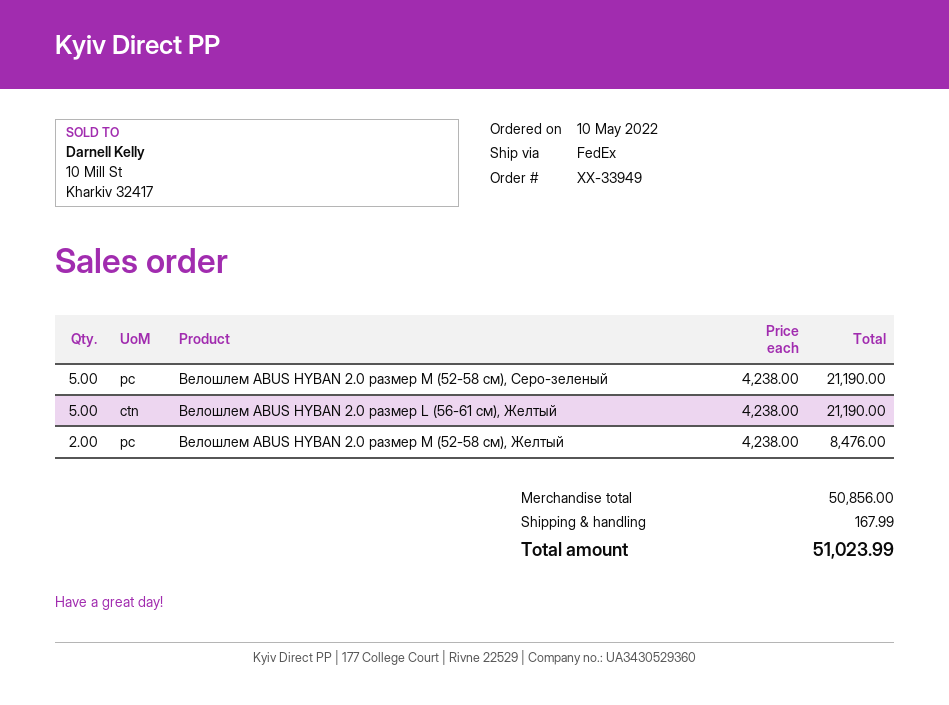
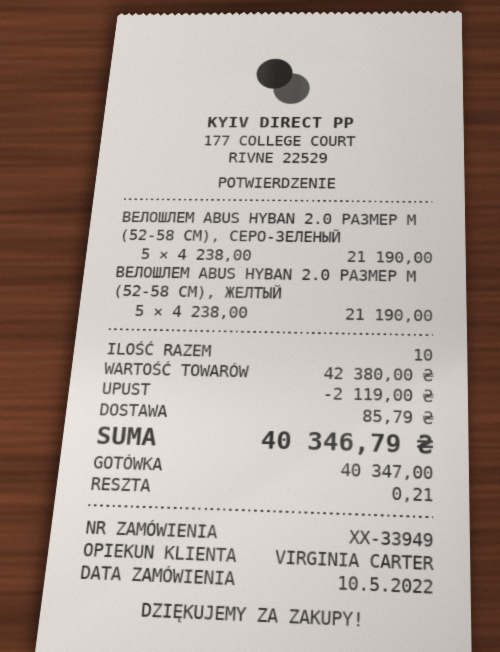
Велошлем ABUS HYBAN 2.0 размер L (56-61 см), Желтый: 5 x 4238.00 = 21190.00 -> none
Велошлем ABUS HYBAN 2.0 размер М (52-58 см), Желтый: 2 x 4238.00 = 8476.00 -> 5 x 4238.00 = 21190.00
subtotal: 50856.00 -> 42380.00
discount: none -> 2119.00
shipping: 167.99 -> 85.79
total: 51023.99 -> 40346.79

